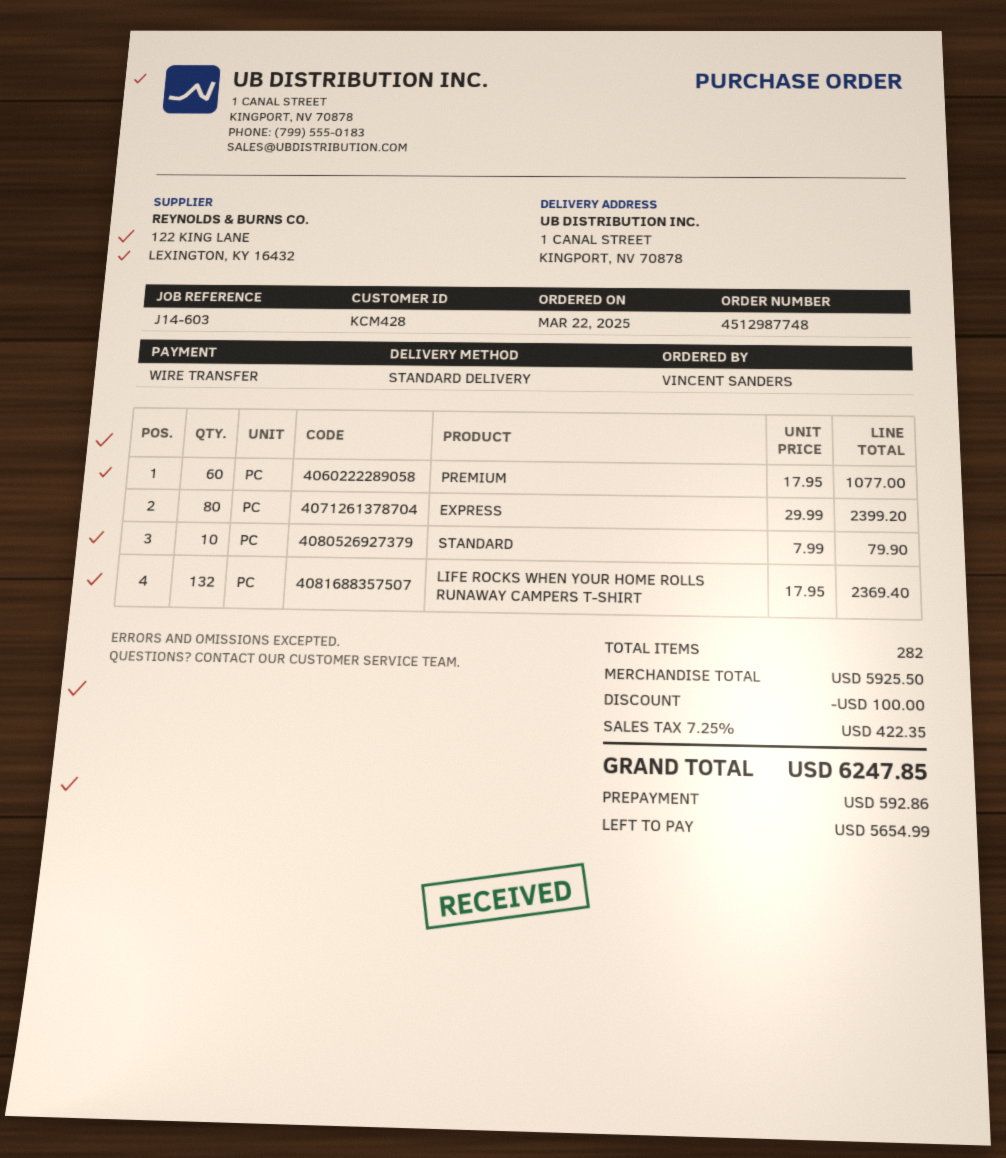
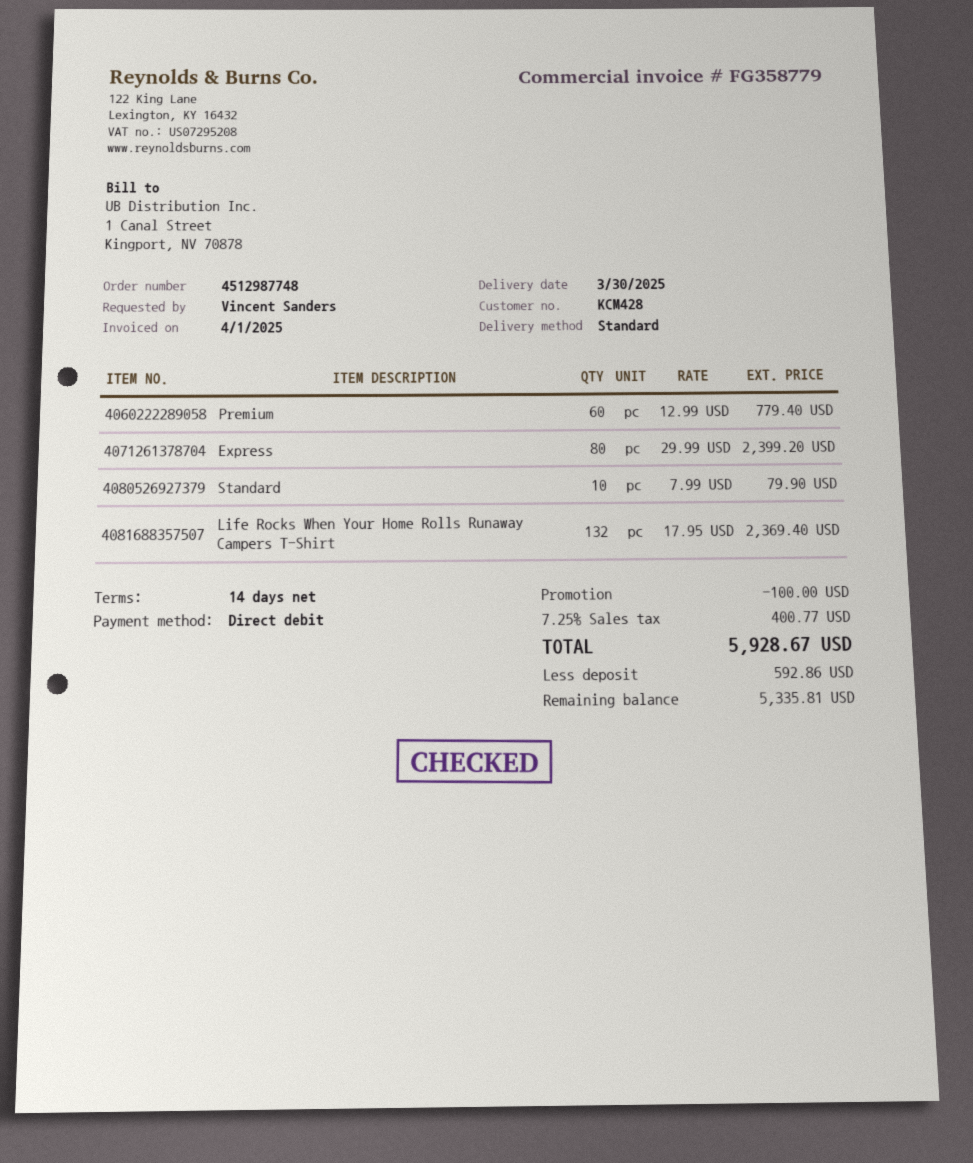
payment method: bank transfer -> direct debit
PREMIUM: 60 x 17.95 = 1077.00 -> 60 x 12.99 = 779.40
tax: 7.25% = 422.35 -> 7.25% = 400.77
total: 6247.85 -> 5928.67
balance: 5654.99 -> 5335.81

